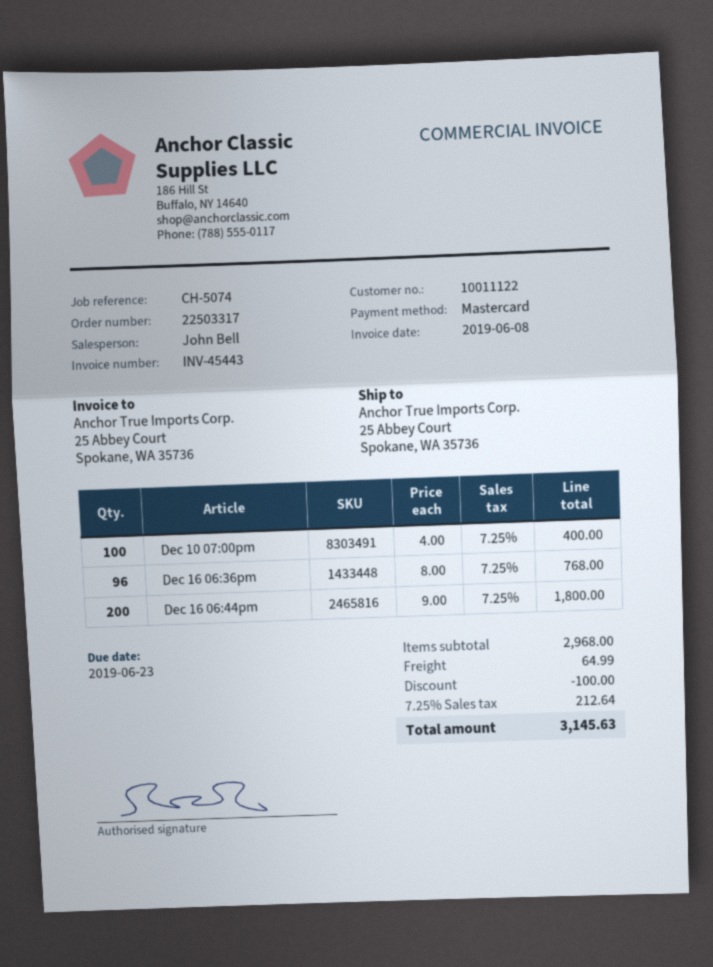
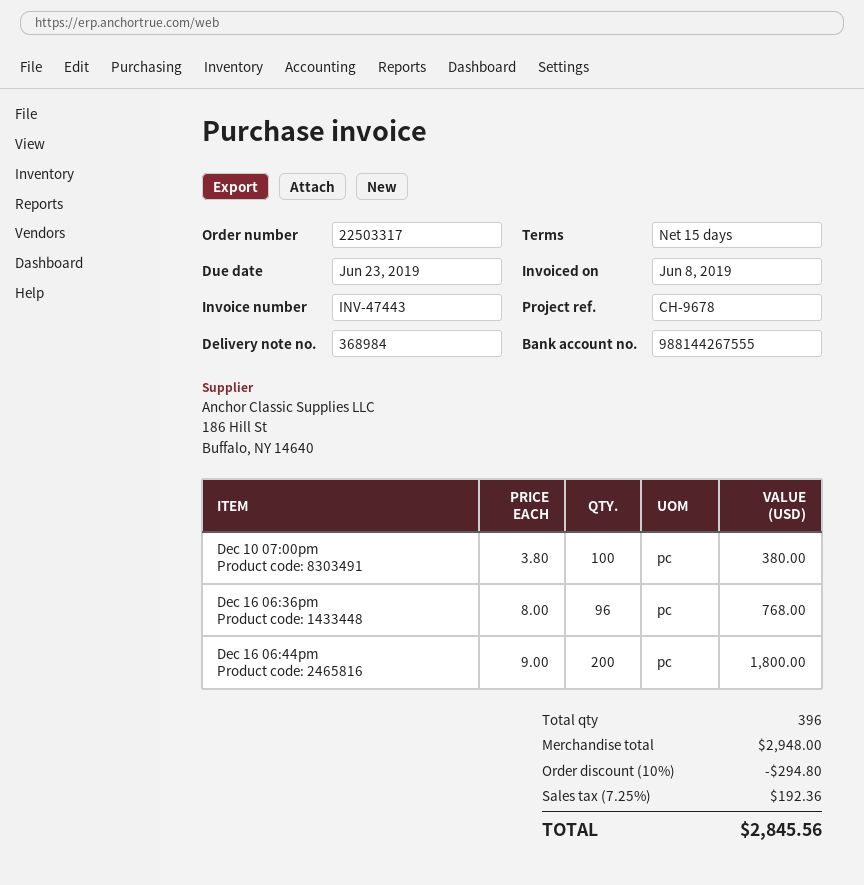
invoice number: INV-45443 -> INV-47443
reference: CH-5074 -> CH-9678
Dec 10 07:00pm: 100 x 4.00 = 400.00 -> 100 x 3.80 = 380.00
subtotal: 2968.00 -> 2948.00
discount: 100.00 -> 294.80
shipping: 64.99 -> none
tax: 7.25% = 212.64 -> 7.25% = 192.36
total: 3145.63 -> 2845.56

